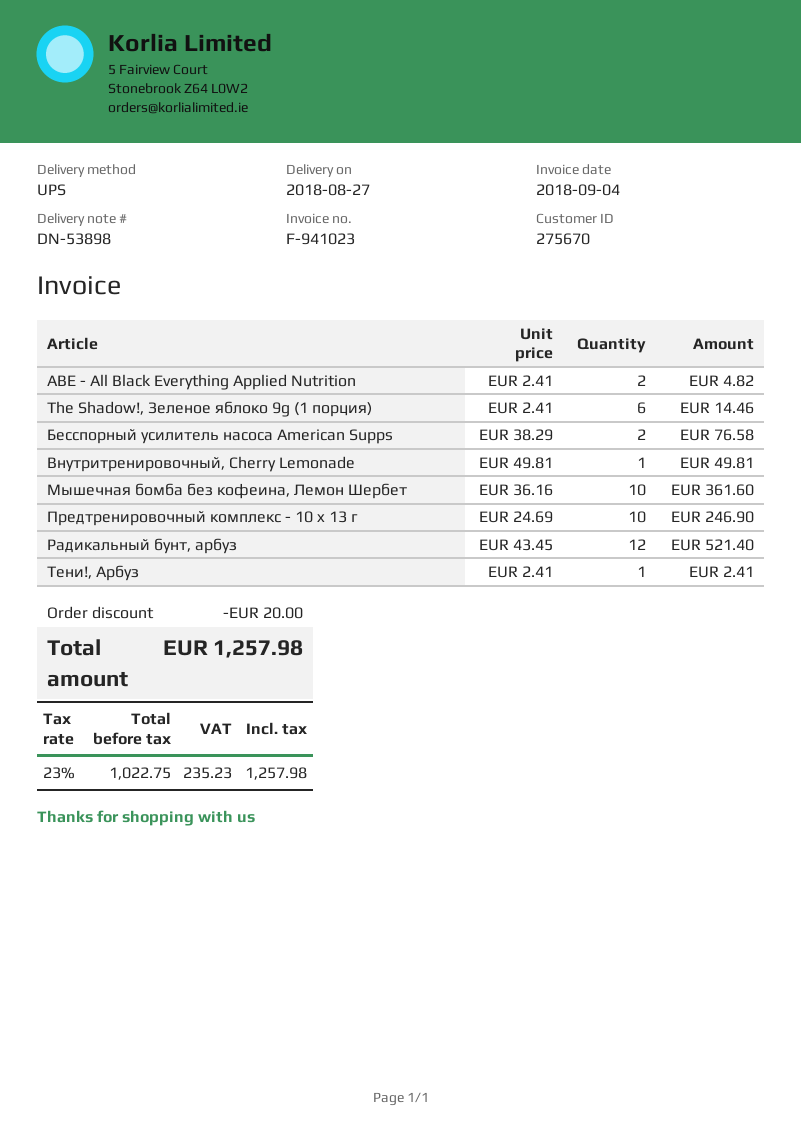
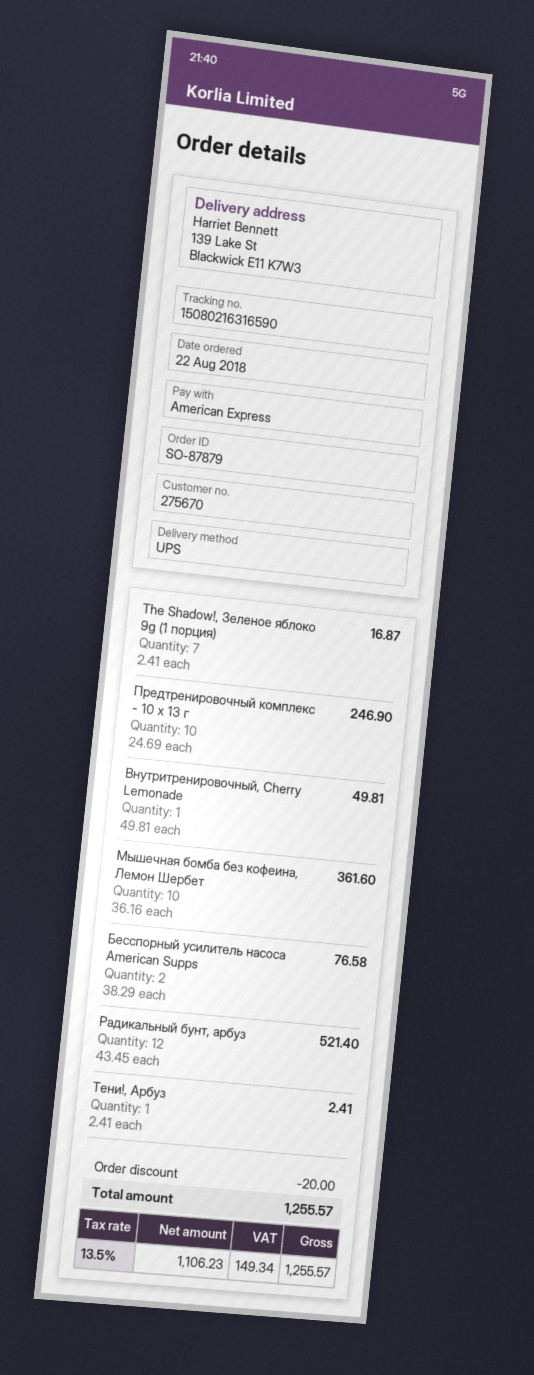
ABE - All Black Everything Applied Nutrition: 2 x 2.41 = 4.82 -> none
The Shadow!, Зеленое яблоко 9g (1 порция): 6 x 2.41 = 14.46 -> 7 x 2.41 = 16.87
net: 1022.75 -> 1106.23
tax: 23% = 235.23 -> 13.5% = 149.34
total: 1257.98 -> 1255.57

